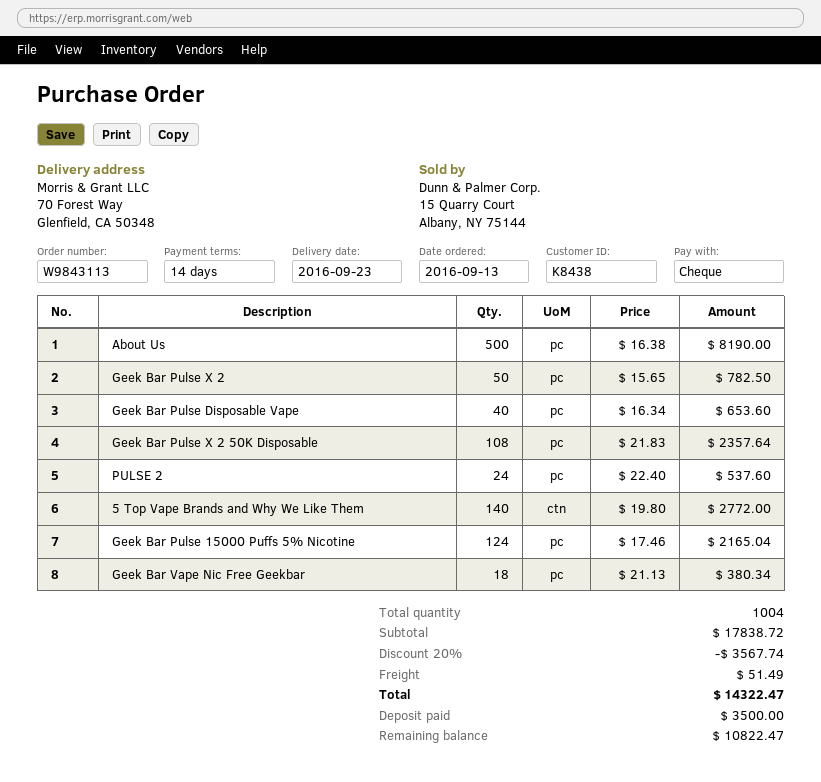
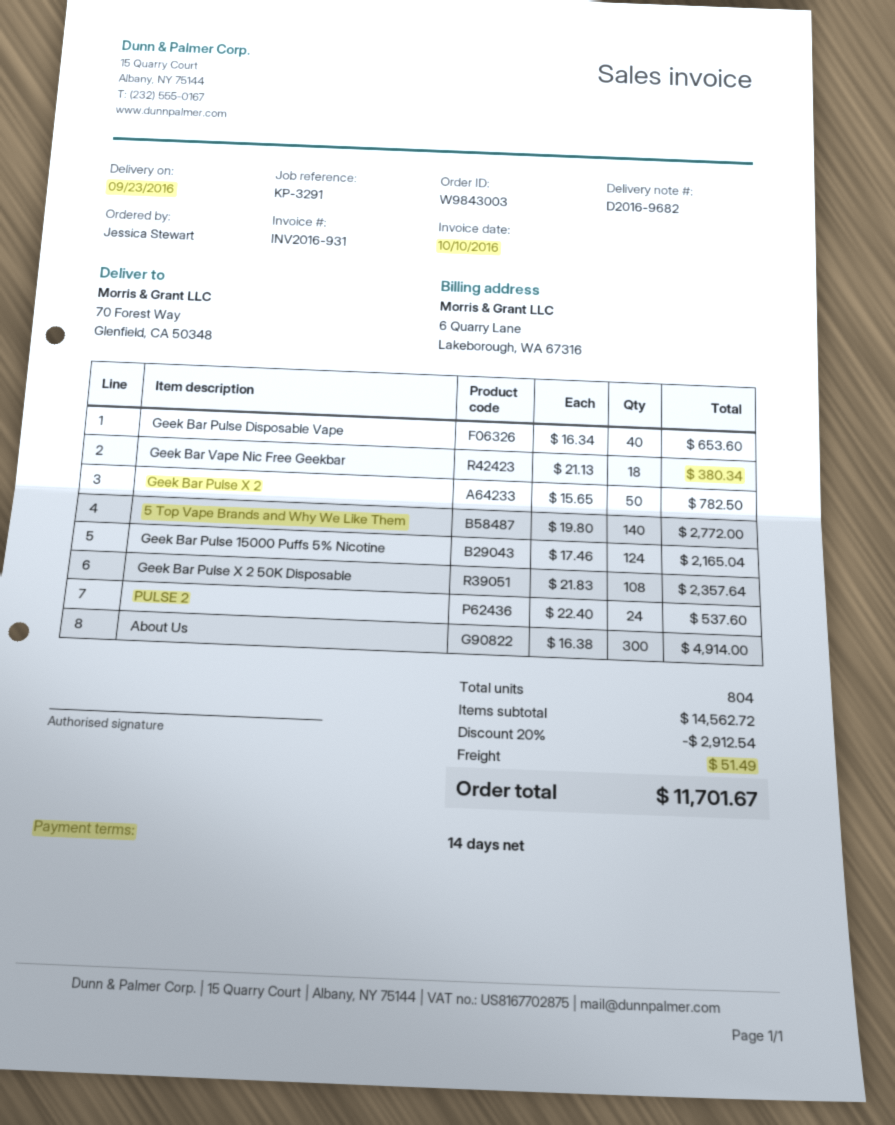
order number: W9843113 -> W9843003
About Us: 500 x 16.38 = 8190.00 -> 300 x 16.38 = 4914.00
total quantity: 1004 -> 804
subtotal: 17838.72 -> 14562.72
discount: 20% = 3567.74 -> 20% = 2912.54
total: 14322.47 -> 11701.67

